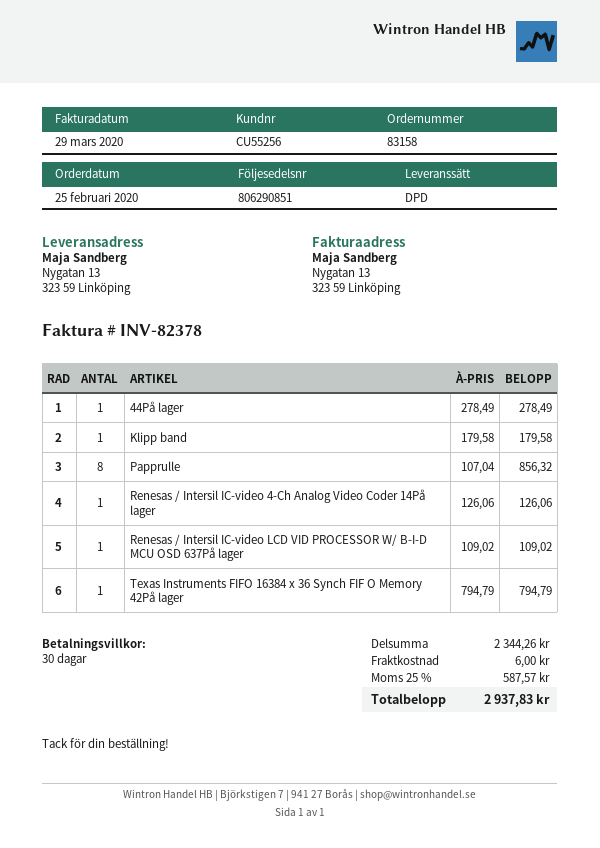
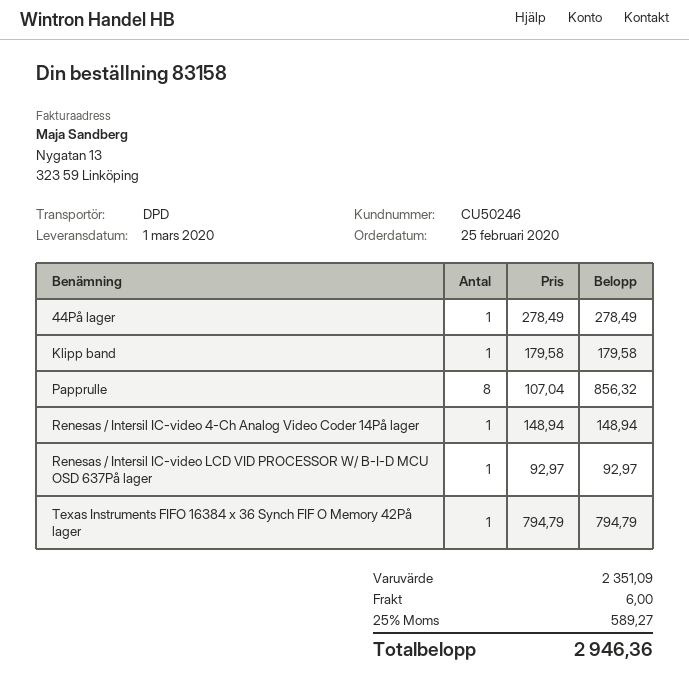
customer number: CU55256 -> CU50246
Renesas / Intersil IC-video 4-Ch Analog Video Coder 14På lager: 1 x 126.06 = 126.06 -> 1 x 148.94 = 148.94
Renesas / Intersil IC-video LCD VID PROCESSOR W/ B-I-D MCU OSD 637På lager: 1 x 109.02 = 109.02 -> 1 x 92.97 = 92.97
subtotal: 2344.26 -> 2351.09
tax: 25% = 587.57 -> 25% = 589.27
total: 2937.83 -> 2946.36

